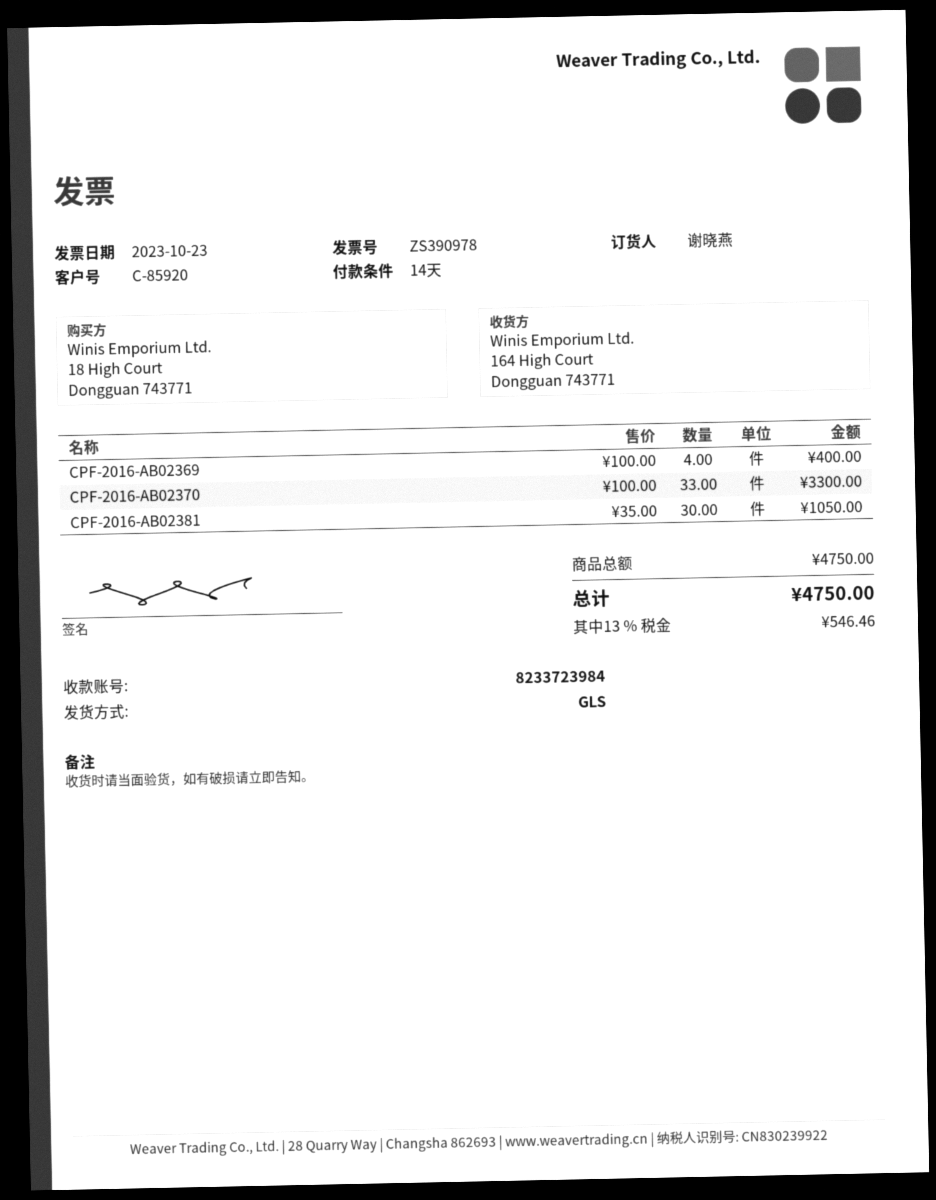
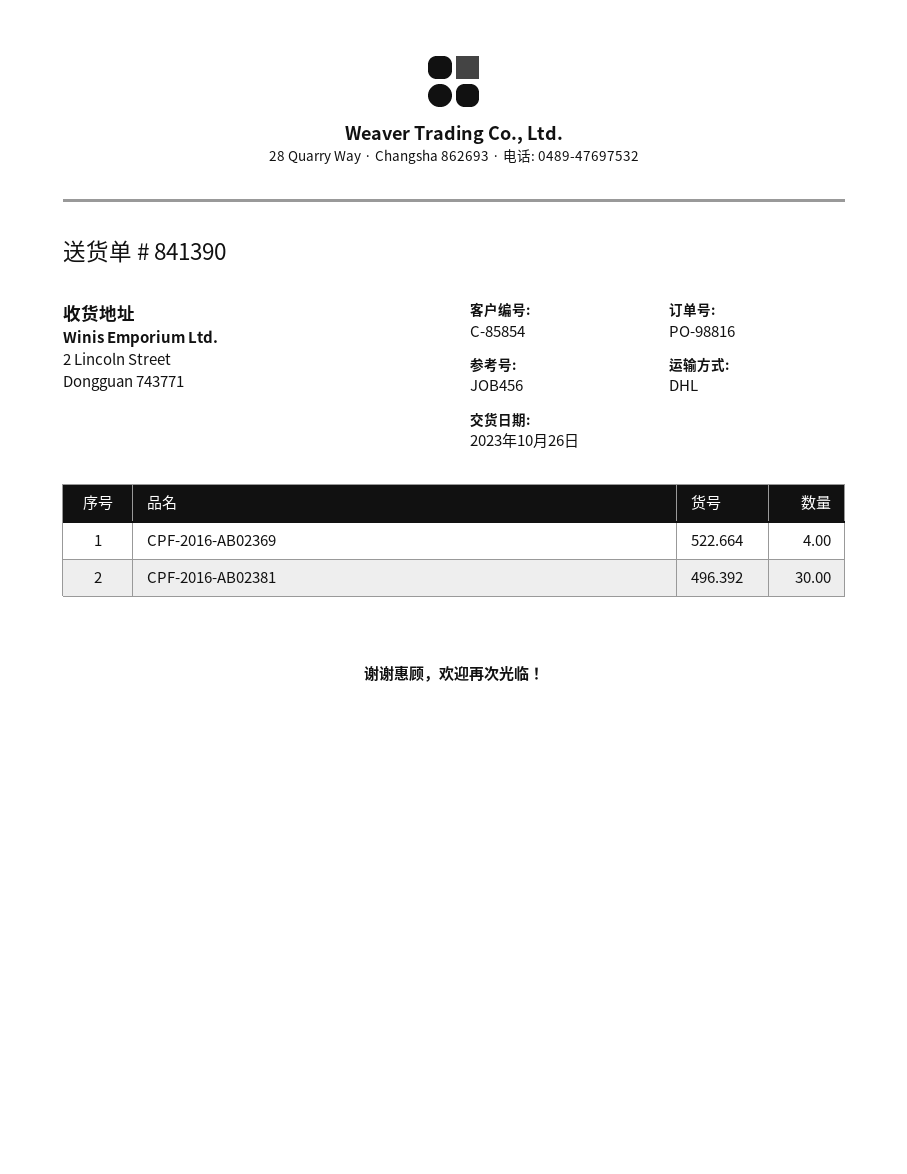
customer number: C-85920 -> C-85854
shipping method: GLS -> DHL
ship to: 164 High Court, Dongguan 743771 -> 2 Lincoln Street, Dongguan 743771
CPF-2016-AB02370: 33 -> none

